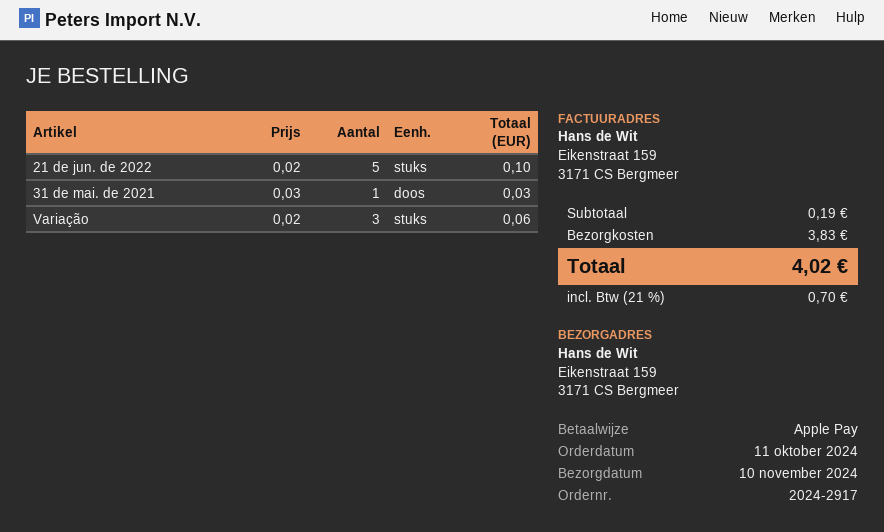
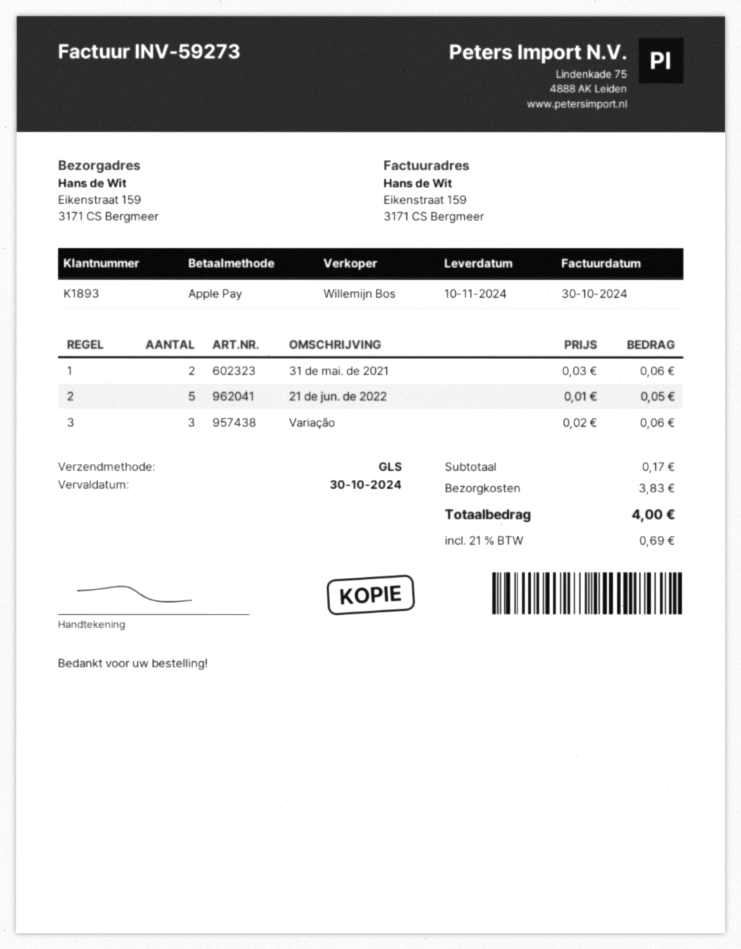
21 de jun. de 2022: 5 x 0.02 = 0.10 -> 5 x 0.01 = 0.05
31 de mai. de 2021: 1 x 0.03 = 0.03 -> 2 x 0.03 = 0.06
subtotal: 0.19 -> 0.17
tax: 21% = 0.70 -> 21% = 0.69
total: 4.02 -> 4.00

